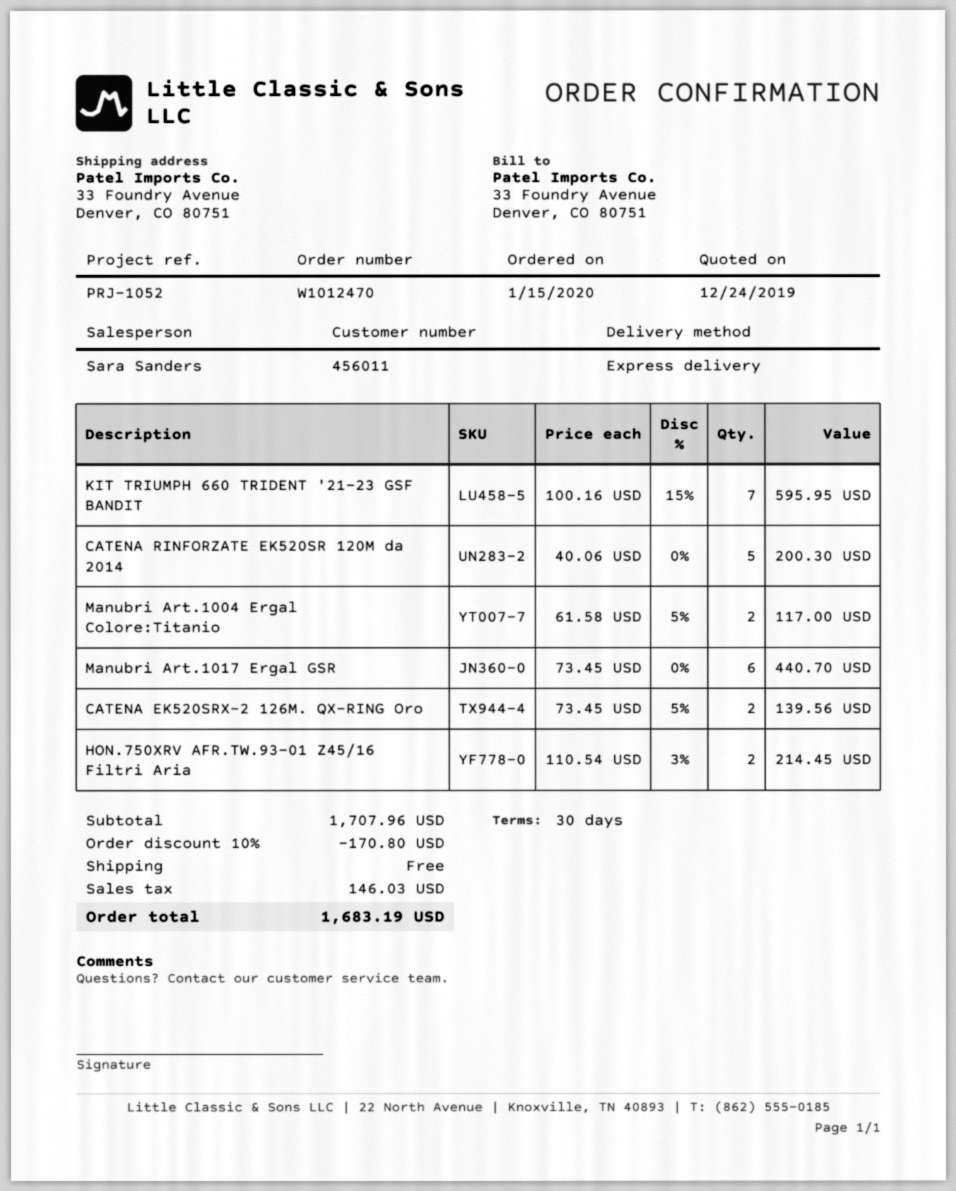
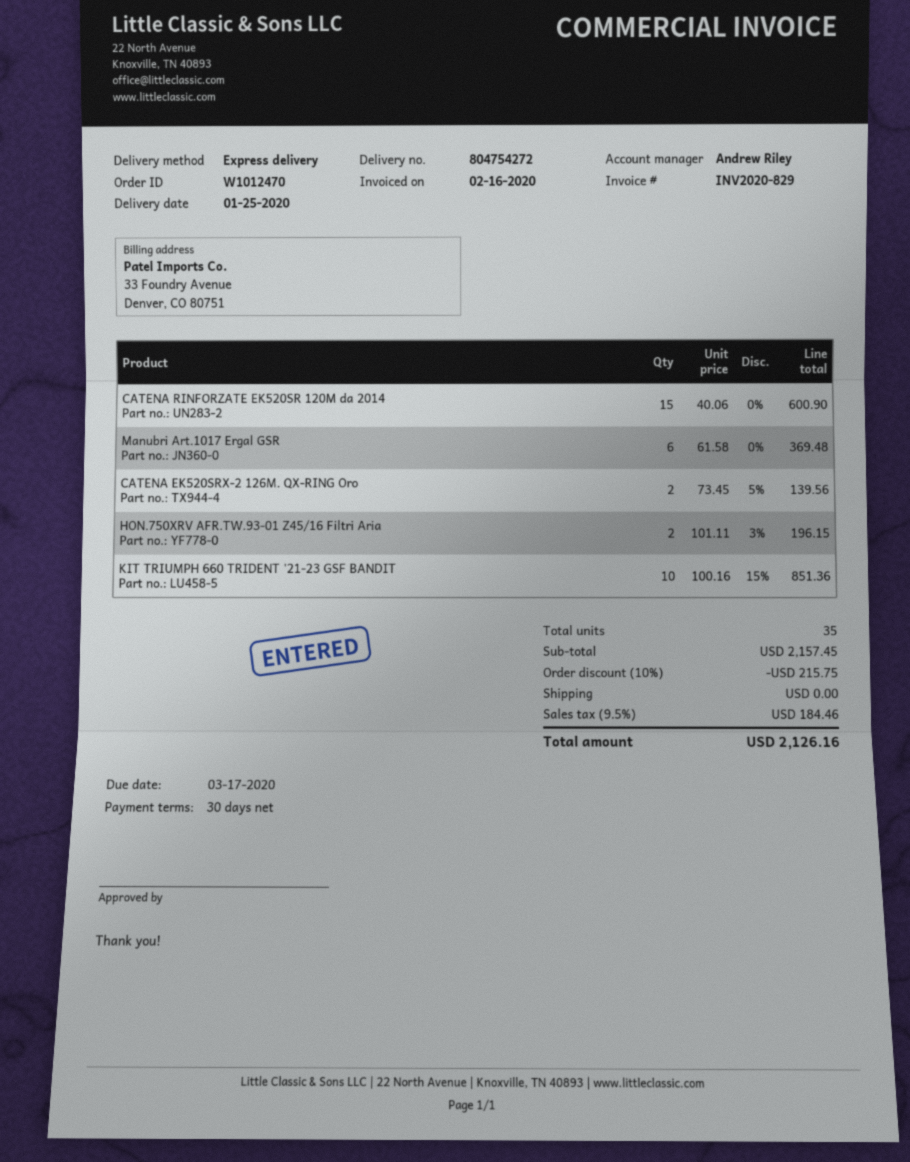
sales rep: Sara Sanders -> Andrew Riley
KIT TRIUMPH 660 TRIDENT '21-23 GSF BANDIT: 7 x 100.16 - 15% = 595.95 -> 10 x 100.16 - 15% = 851.36
CATENA RINFORZATE EK520SR 120M da 2014: 5 x 40.06 = 200.30 -> 15 x 40.06 = 600.90
Manubri Art.1004 Ergal Colore:Titanio: 2 x 61.58 - 5% = 117.00 -> none
Manubri Art.1017 Ergal GSR: 6 x 73.45 = 440.70 -> 6 x 61.58 = 369.48
HON.750XRV AFR.TW.93-01 Z45/16 Filtri Aria: 2 x 110.54 - 3% = 214.45 -> 2 x 101.11 - 3% = 196.15
subtotal: 1707.96 -> 2157.45
discount: 10% = 170.80 -> 10% = 215.75
tax: 146.03 -> 184.46
total: 1683.19 -> 2126.16

